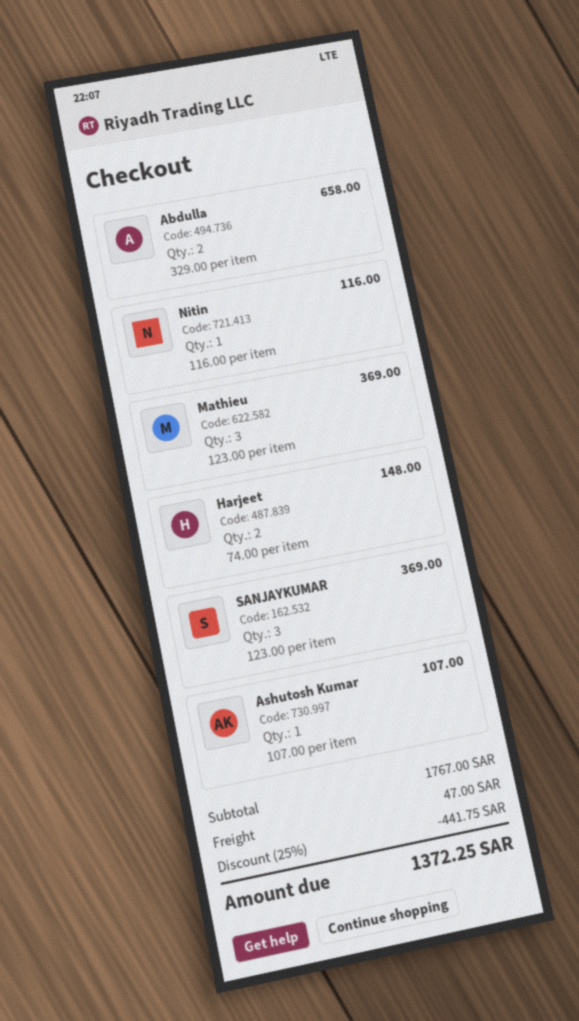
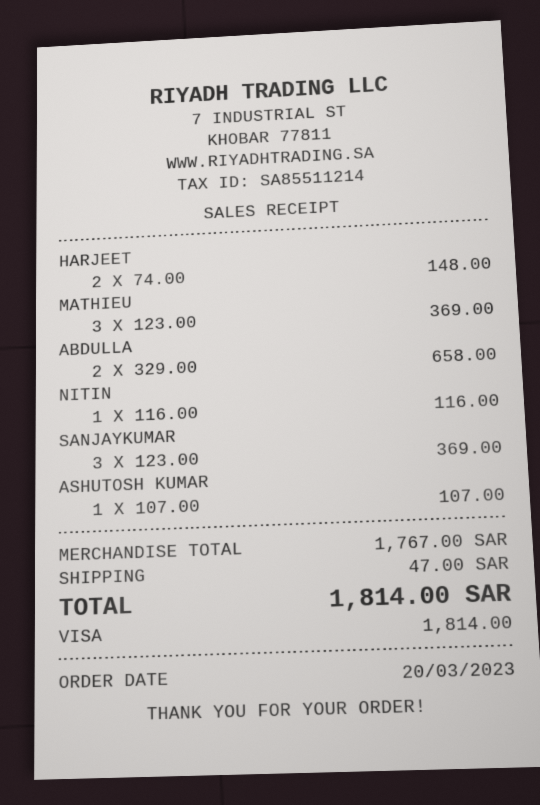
discount: 25% = 441.75 -> none
total: 1372.25 -> 1814.00

